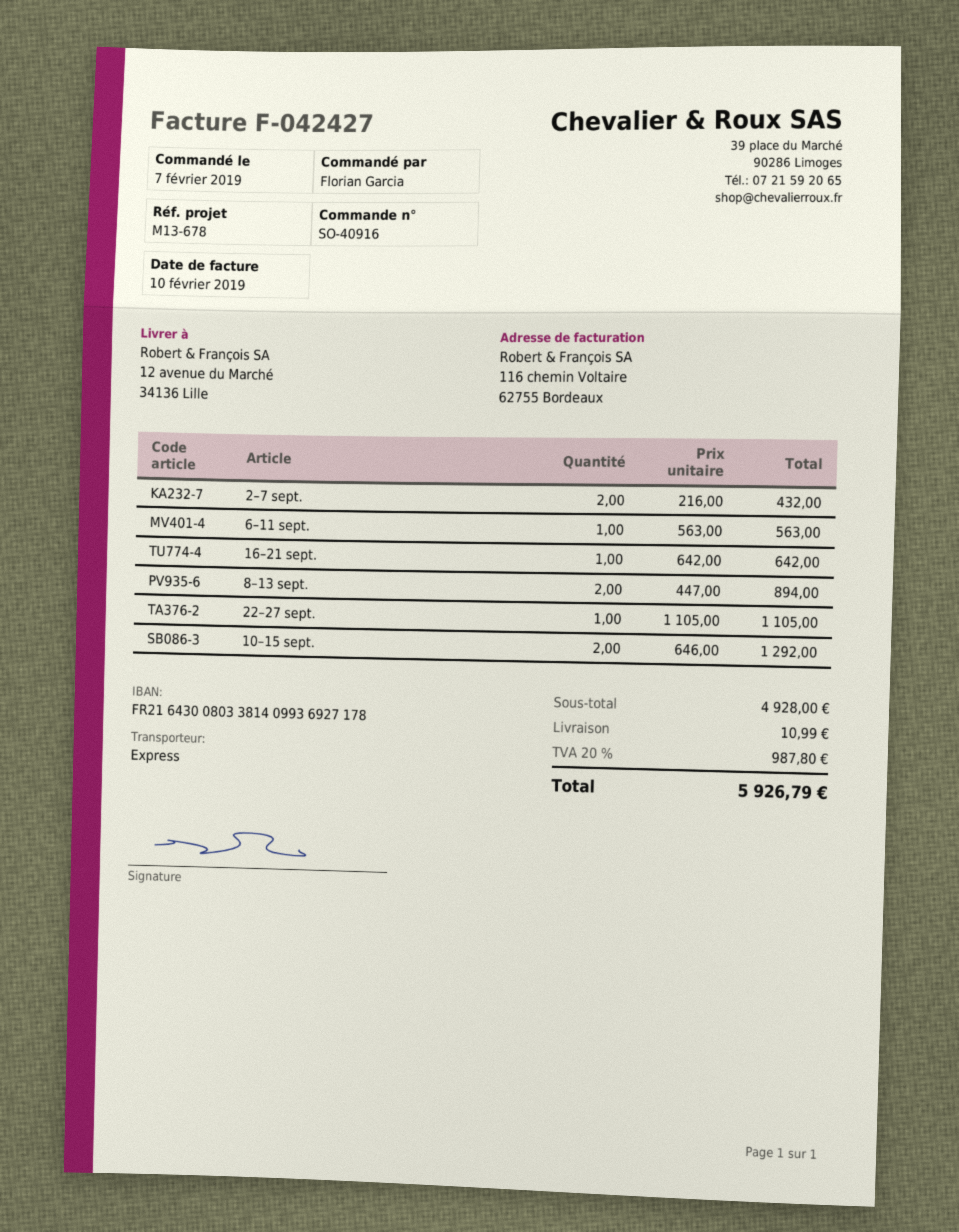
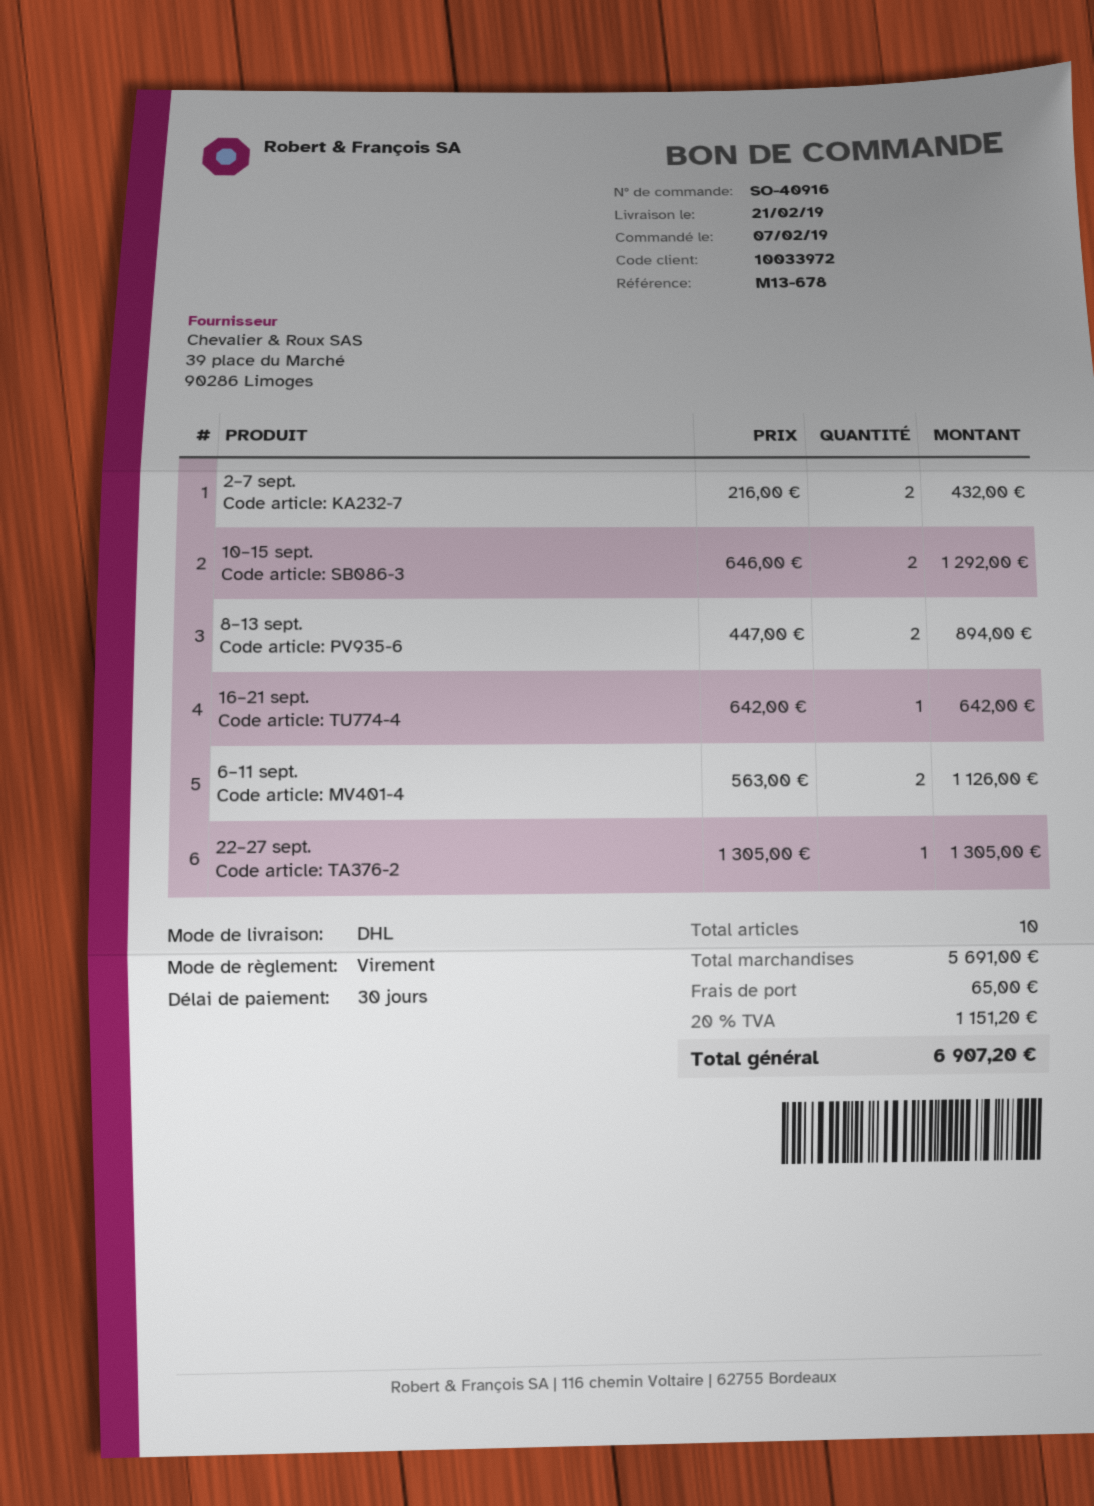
shipping method: express -> DHL
6–11 sept.: 1 x 563.00 = 563.00 -> 2 x 563.00 = 1126.00
22–27 sept.: 1 x 1105.00 = 1105.00 -> 1 x 1305.00 = 1305.00
subtotal: 4928.00 -> 5691.00
shipping: 10.99 -> 65.00
tax: 20% = 987.80 -> 20% = 1151.20
total: 5926.79 -> 6907.20

